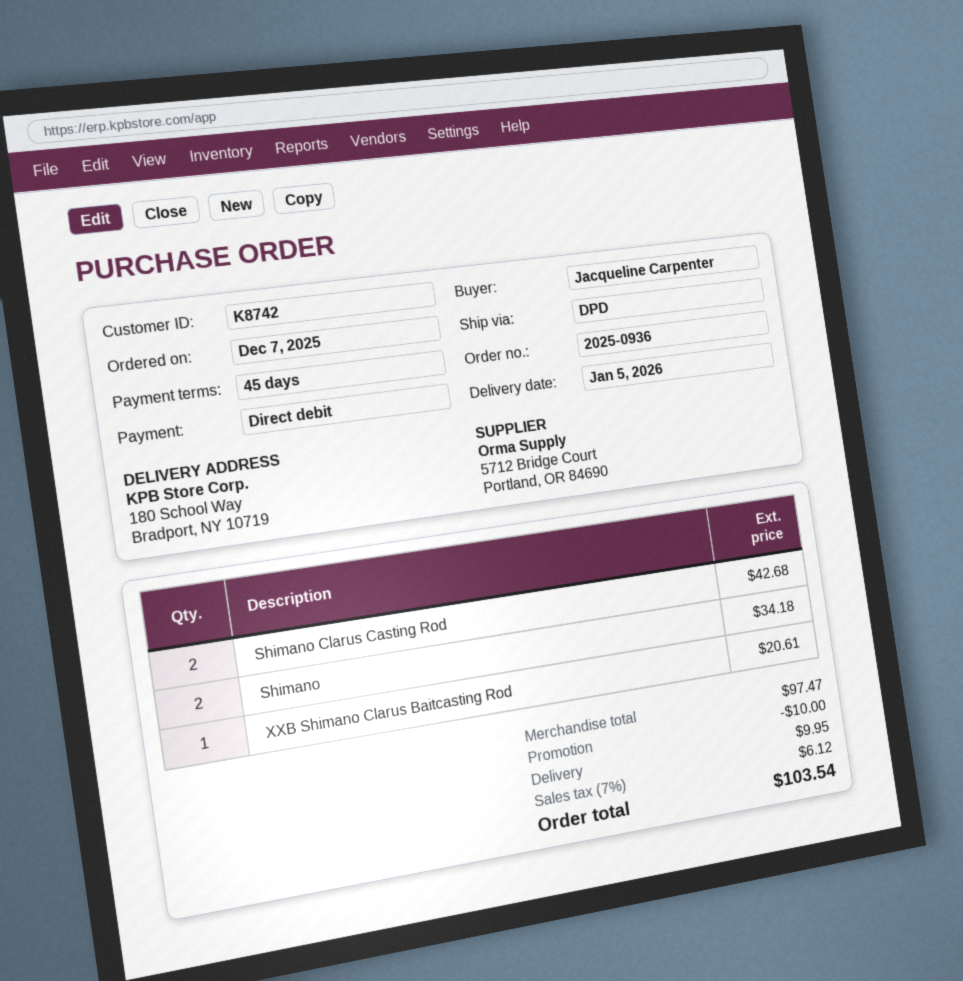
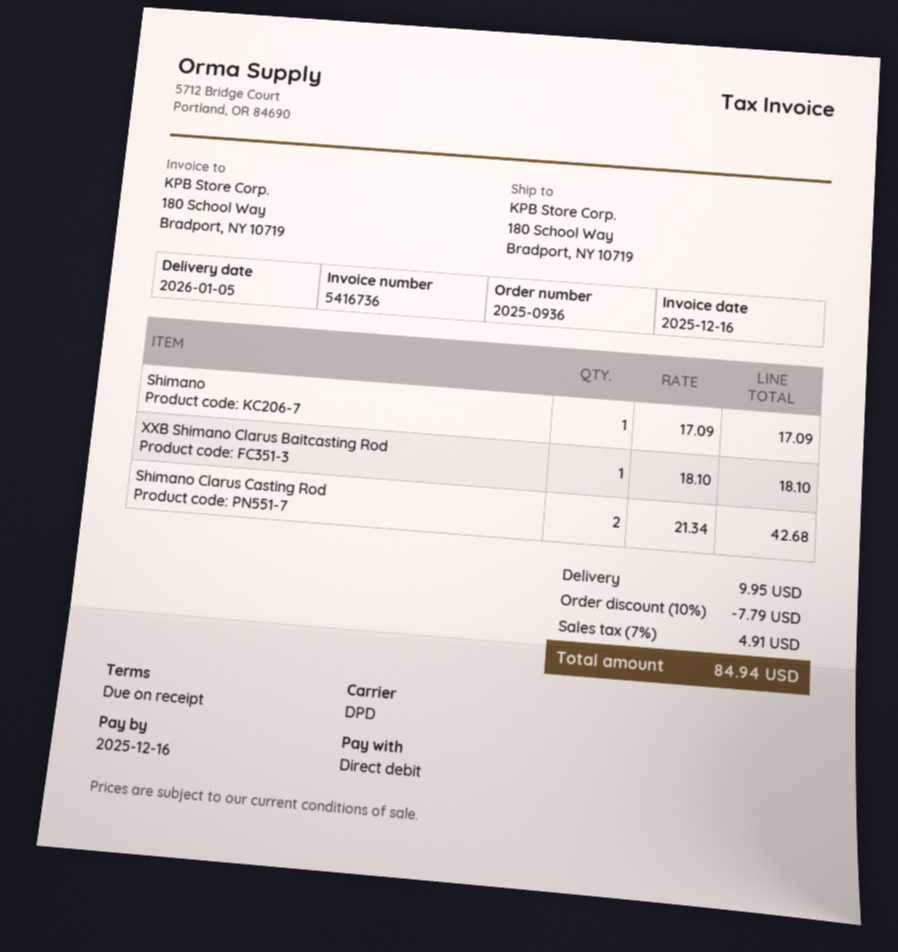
payment terms: 45 days -> on receipt
Shimano: 2 for 34.18 -> 1 for 17.09
XXB Shimano Clarus Baitcasting Rod: 1 for 20.61 -> 1 for 18.10
discount: 10.00 -> 7.79
tax: 7% = 6.12 -> 7% = 4.91
total: 103.54 -> 84.94

